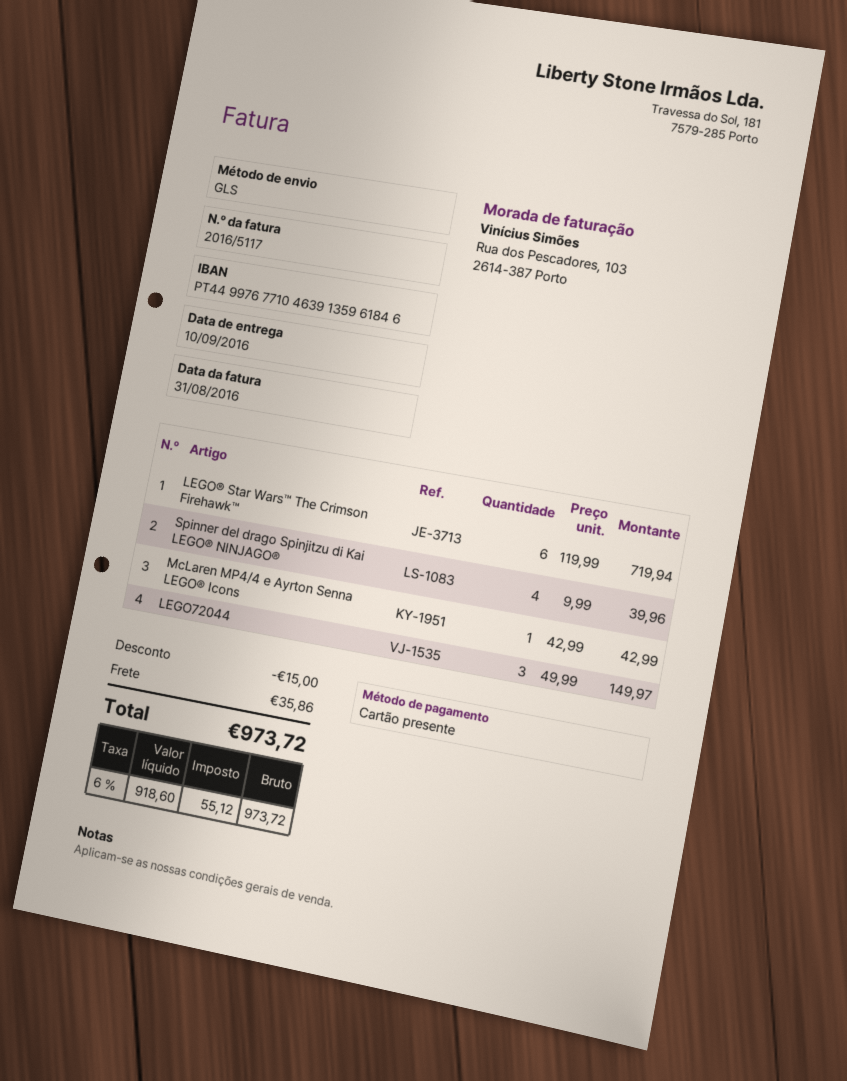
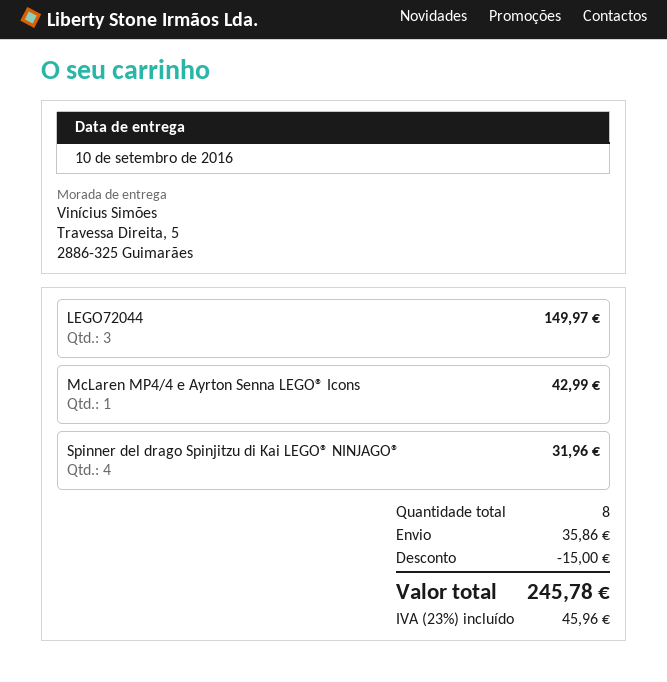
LEGO® Star Wars™ The Crimson Firehawk™: 6 for 719.94 -> none
Spinner del drago Spinjitzu di Kai LEGO® NINJAGO®: 4 for 39.96 -> 4 for 31.96
tax: 6% = 55.12 -> 23% = 45.96
total: 973.72 -> 245.78

